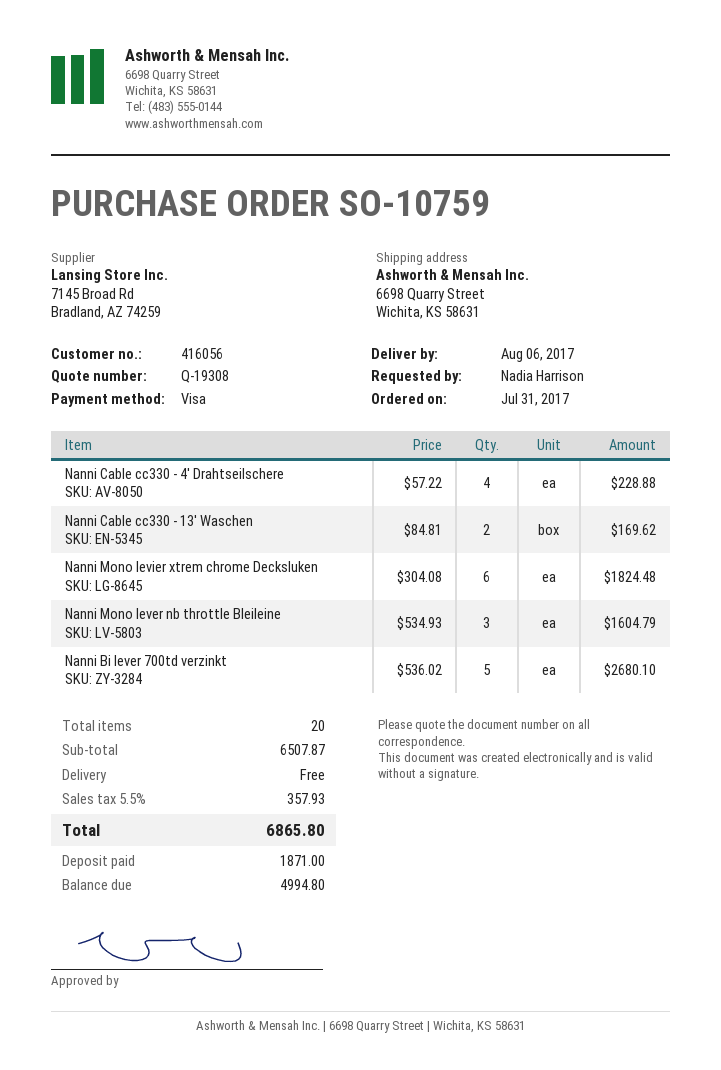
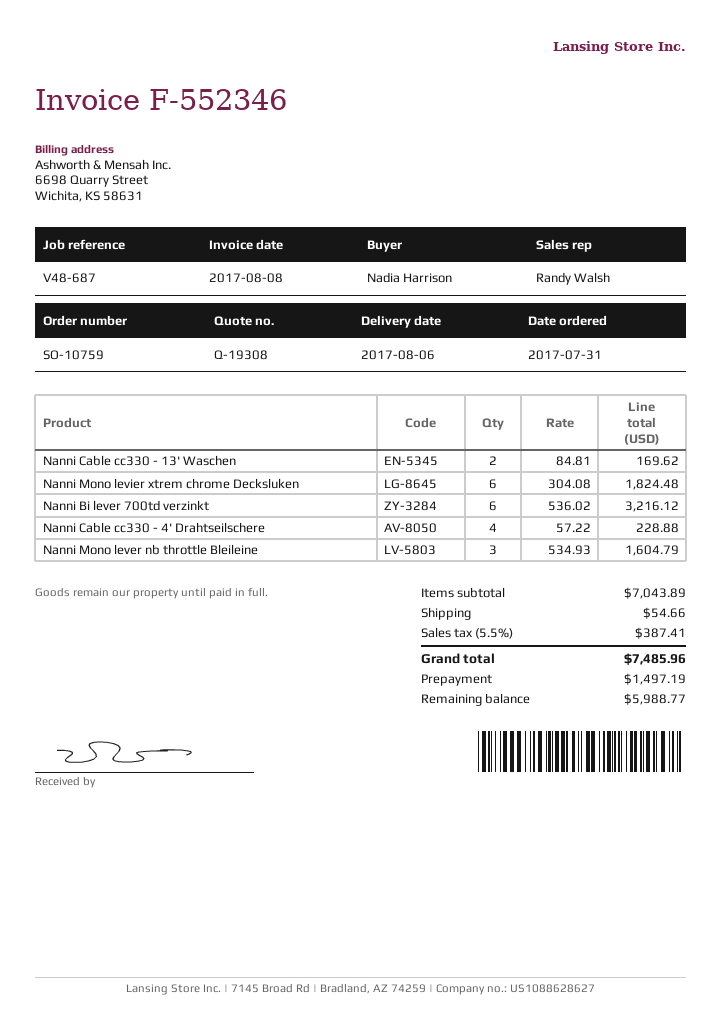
Nanni Bi lever 700td verzinkt: 5 x 536.02 = 2680.10 -> 6 x 536.02 = 3216.12
subtotal: 6507.87 -> 7043.89
shipping: 0.00 -> 54.66
tax: 5.5% = 357.93 -> 5.5% = 387.41
total: 6865.80 -> 7485.96
deposit: 1871.00 -> 1497.19
balance: 4994.80 -> 5988.77

